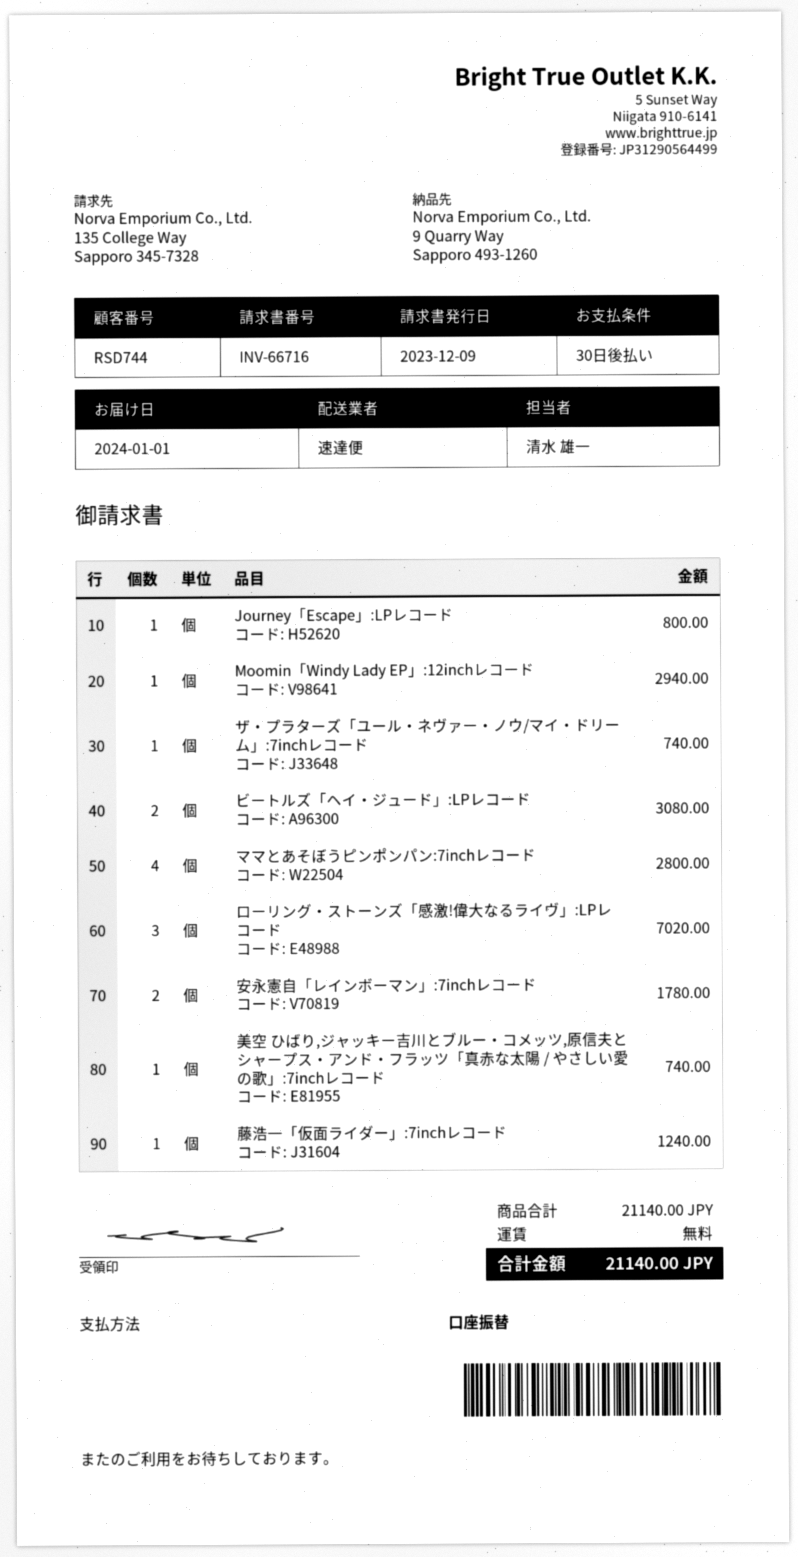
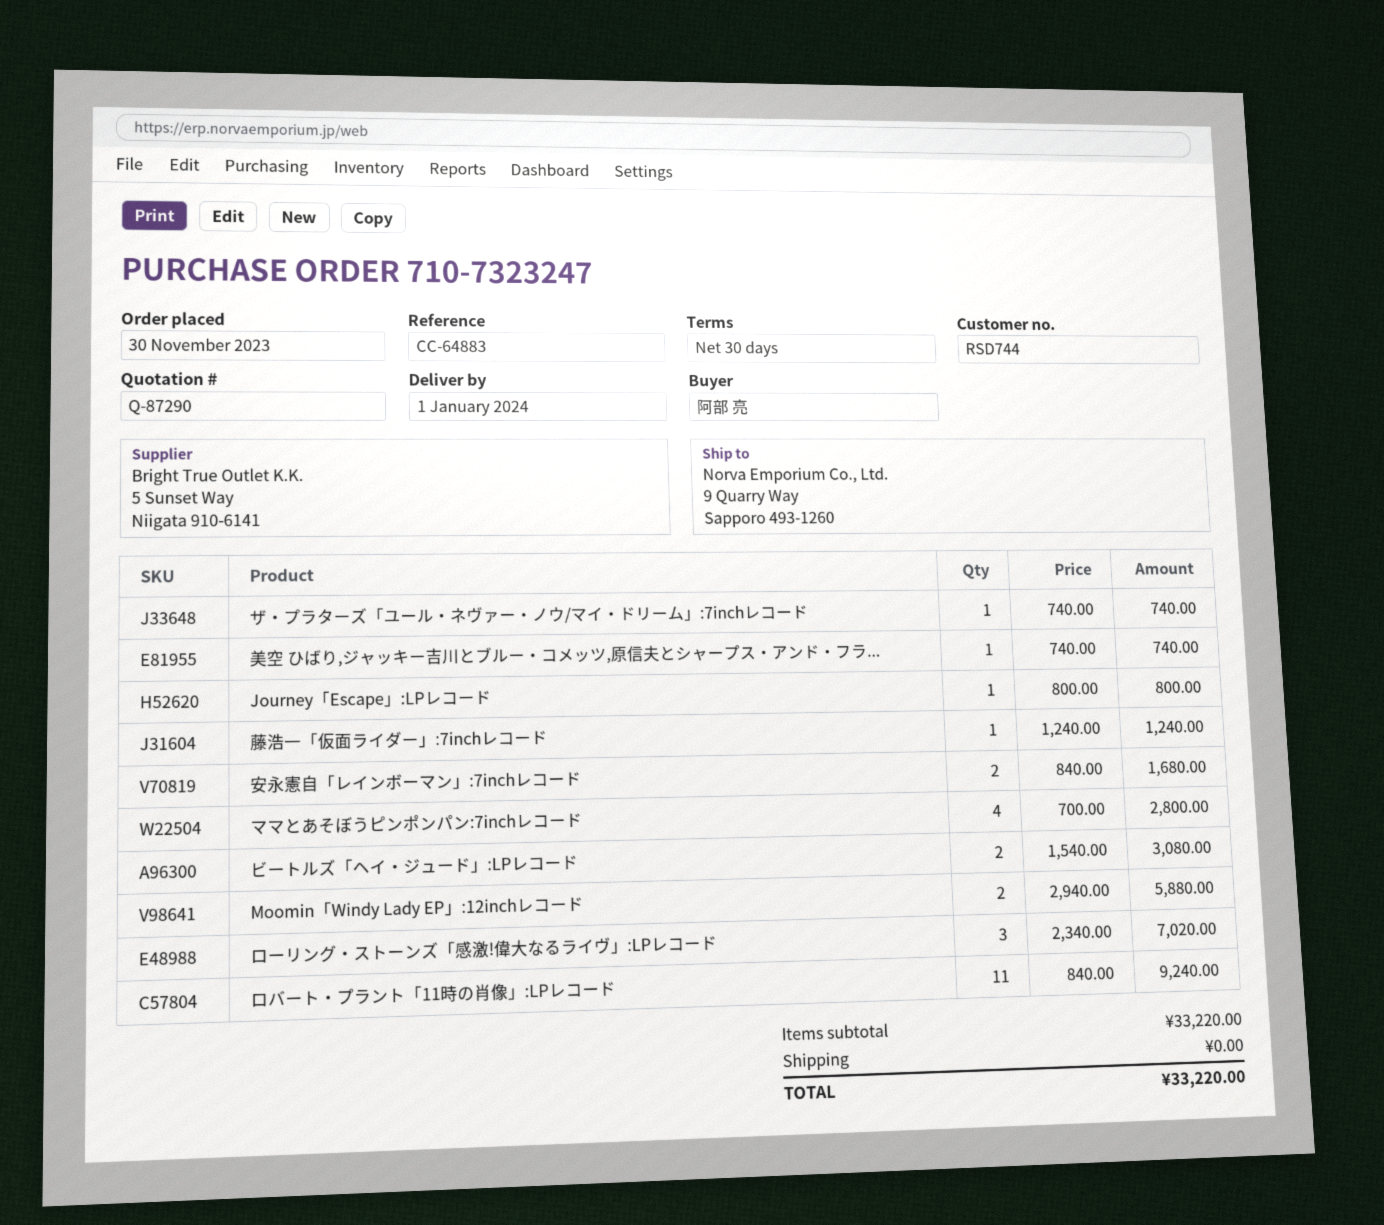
Moomin「Windy Lady EP」:12inchレコード: 1 for 2940.00 -> 2 for 5880.00
安永憲自「レインボーマン」:7inchレコード: 2 for 1780.00 -> 2 for 1680.00
ロバート・プラント「11時の肖像」:LPレコード: none -> 11 for 9240.00
subtotal: 21140.00 -> 33220.00
total: 21140.00 -> 33220.00

